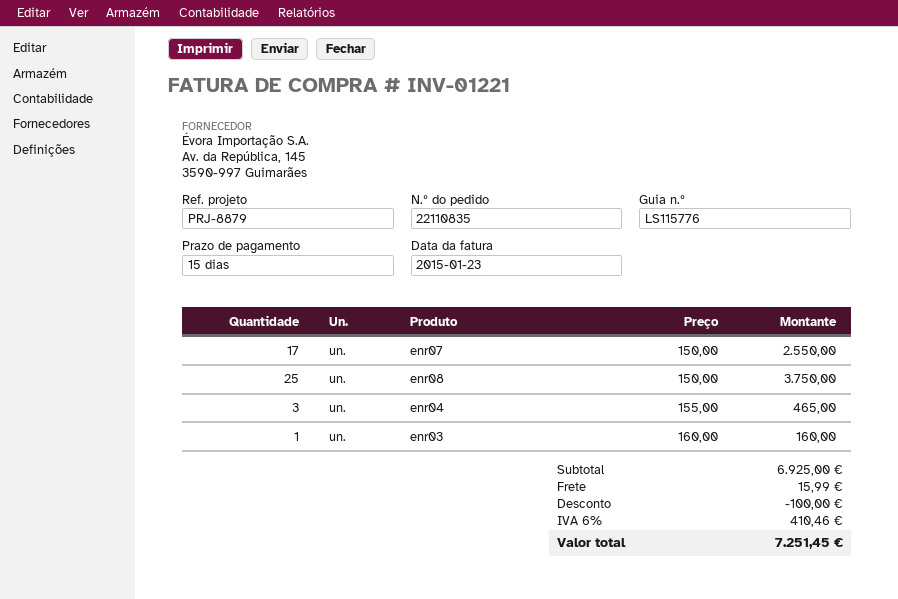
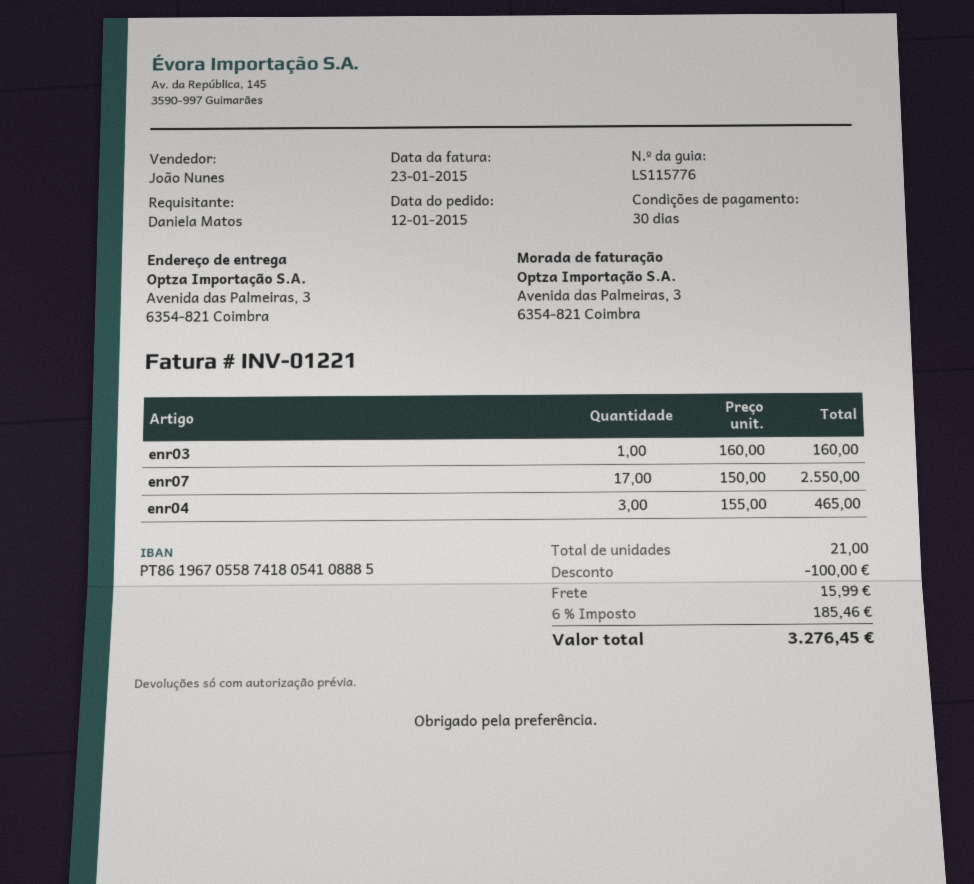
payment terms: 15 days -> 30 days
enr08: 25 x 150.00 = 3750.00 -> none
tax: 6% = 410.46 -> 6% = 185.46
total: 7251.45 -> 3276.45

